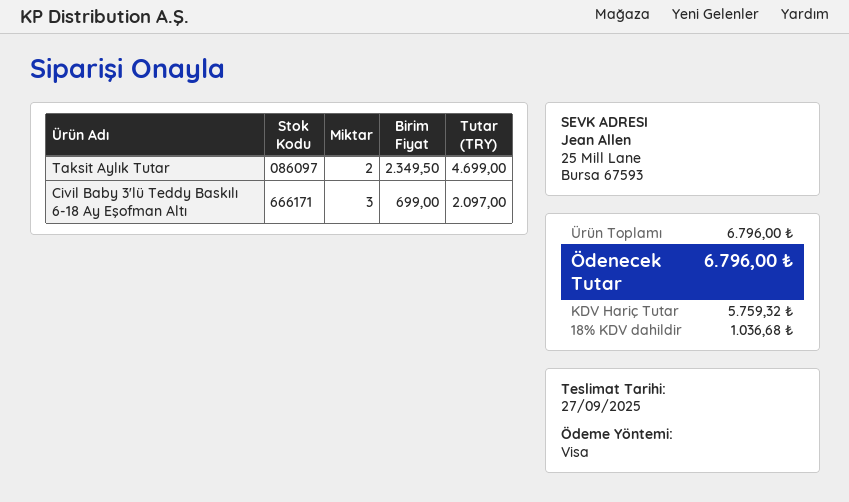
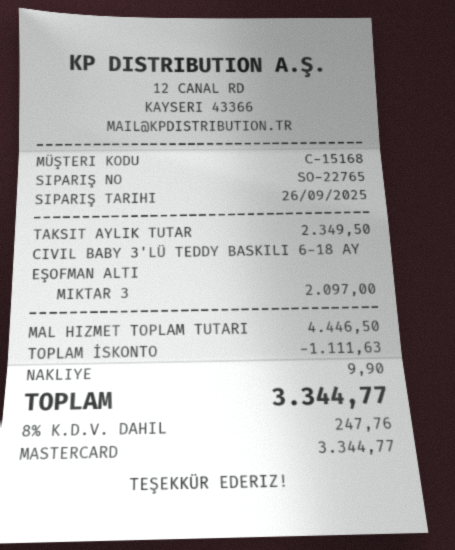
payment method: Visa -> Mastercard
Taksit Aylık Tutar: 2 for 4699.00 -> 1 for 2349.50
subtotal: 6796.00 -> 4446.50
discount: none -> 1111.63
shipping: none -> 9.90
tax: 18% = 1036.68 -> 8% = 247.76
total: 6796.00 -> 3344.77

